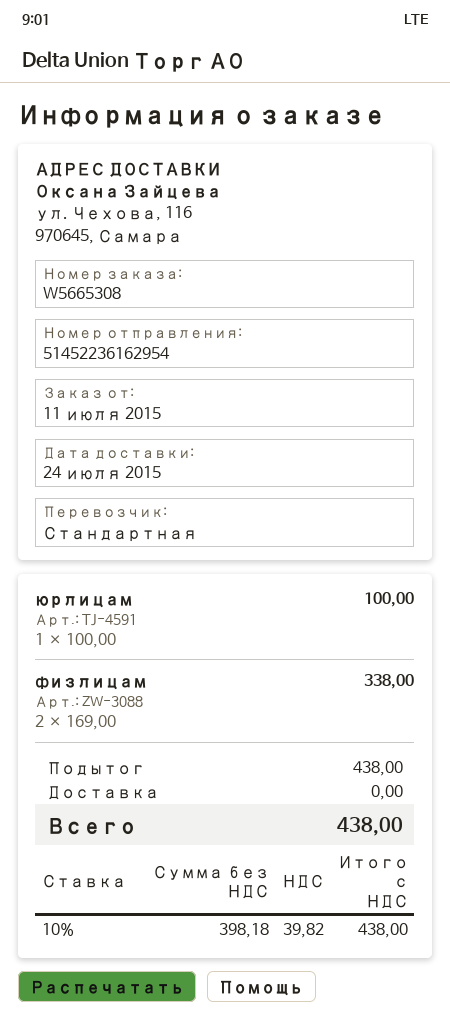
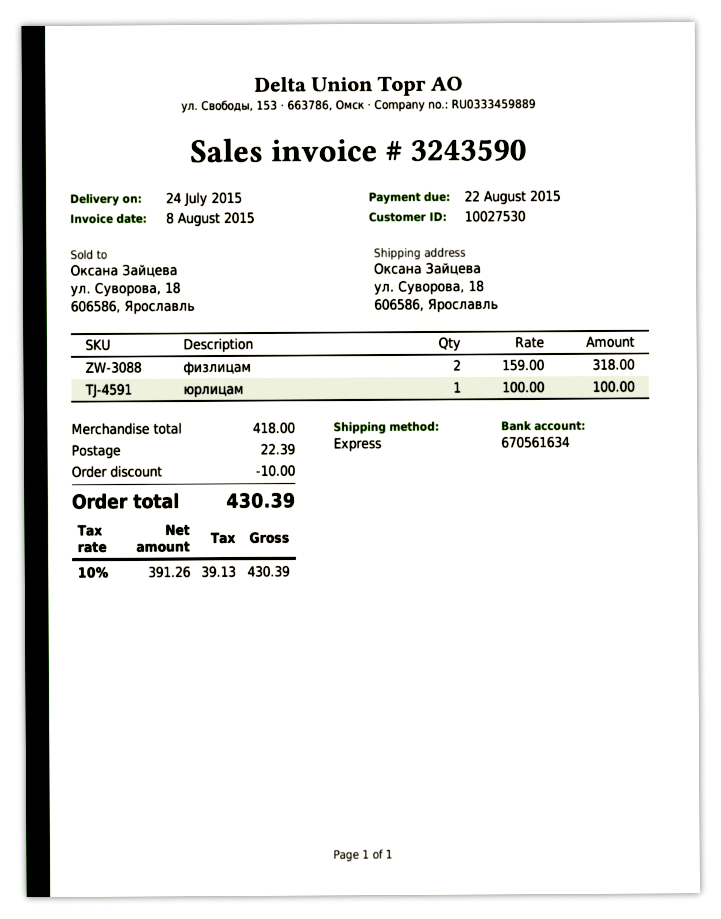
shipping method: standard -> express
ship to: ул. Чехова, 116, 970645, Самара -> ул. Суворова, 18, 606586, Ярославль
физлицам: 2 x 169.00 = 338.00 -> 2 x 159.00 = 318.00
subtotal: 438.00 -> 418.00
discount: none -> 10.00
shipping: 0.00 -> 22.39
net: 398.18 -> 391.26
tax: 10% = 39.82 -> 10% = 39.13
total: 438.00 -> 430.39

